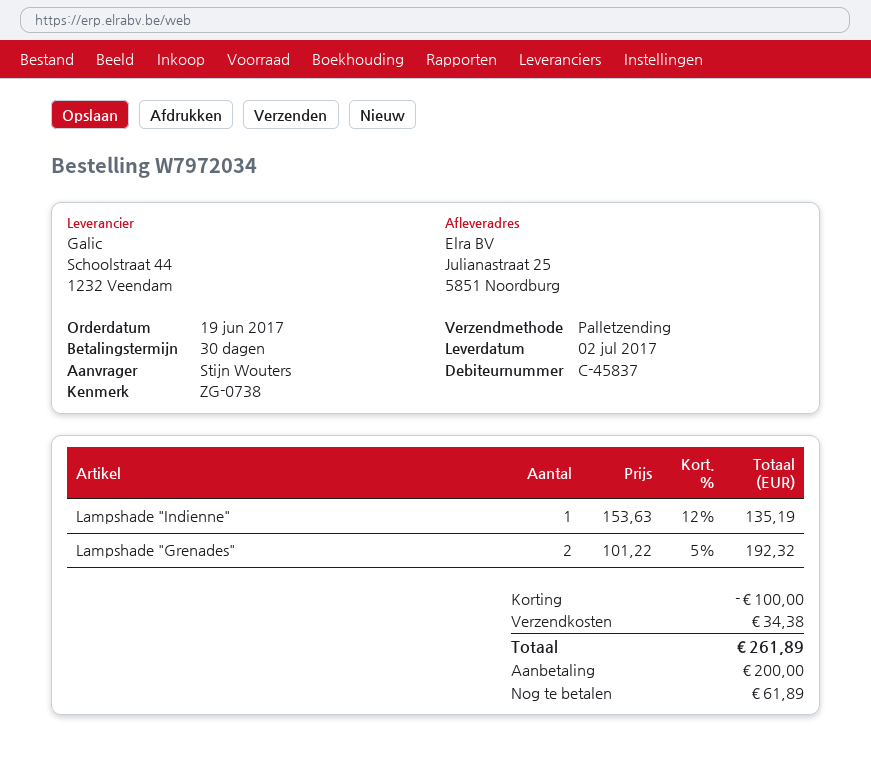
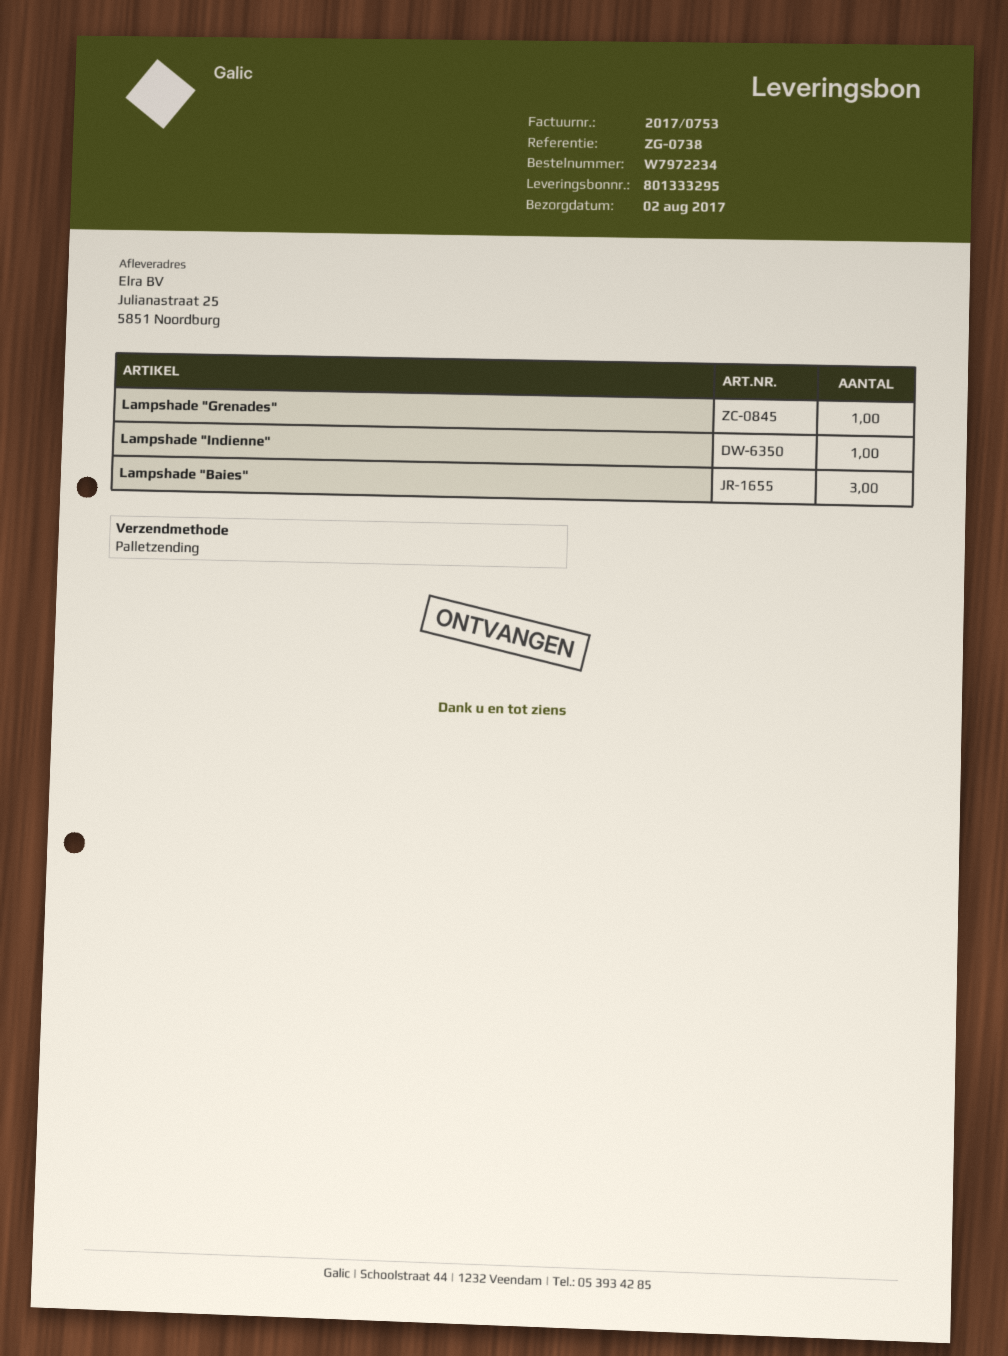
order number: W7972034 -> W7972234
delivery date: 2017-07-02 -> 2017-08-02
Lampshade "Grenades": 2 -> 1
Lampshade "Baies": none -> 3

